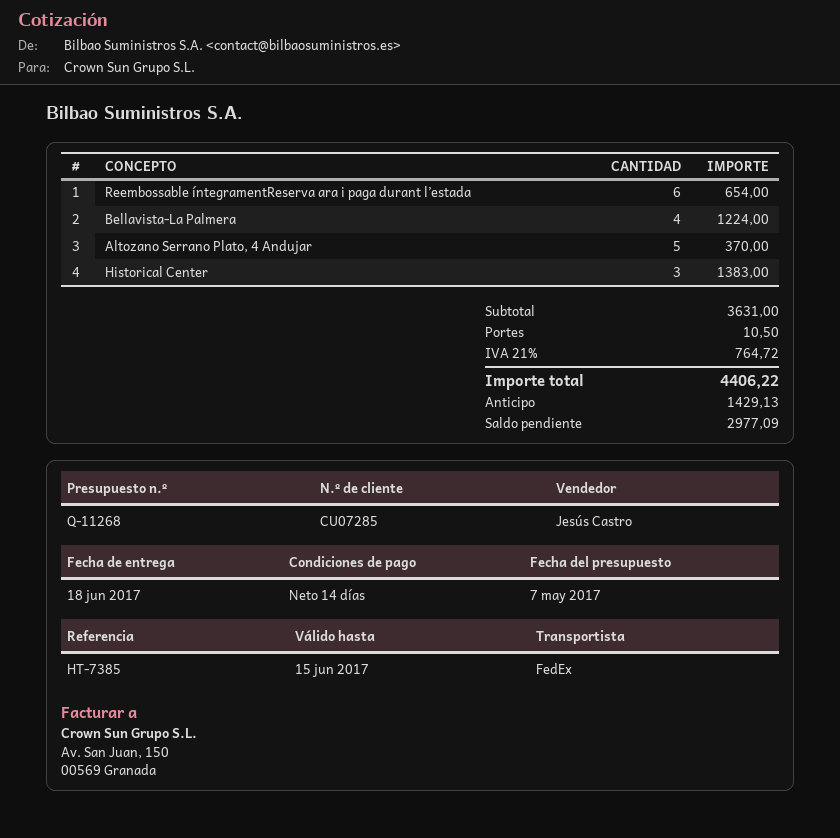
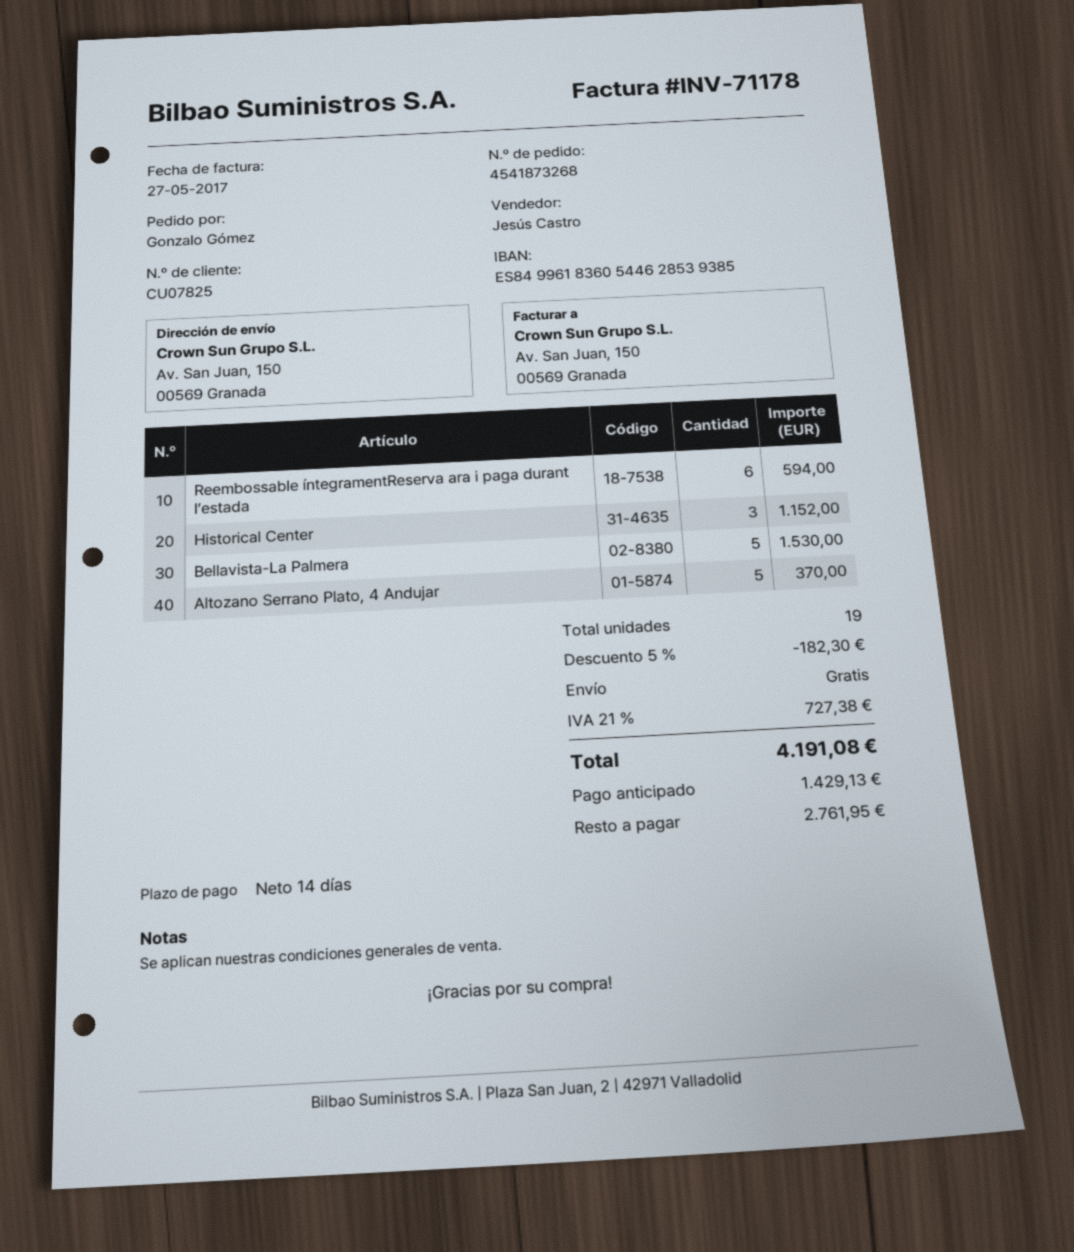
customer number: CU07285 -> CU07825
Reembossable íntegramentReserva ara i paga durant l’estada: 6 for 654.00 -> 6 for 594.00
Bellavista-La Palmera: 4 for 1224.00 -> 5 for 1530.00
Historical Center: 3 for 1383.00 -> 3 for 1152.00
discount: none -> 5% = 182.30
shipping: 10.50 -> 0.00
tax: 21% = 764.72 -> 21% = 727.38
total: 4406.22 -> 4191.08
balance: 2977.09 -> 2761.95

